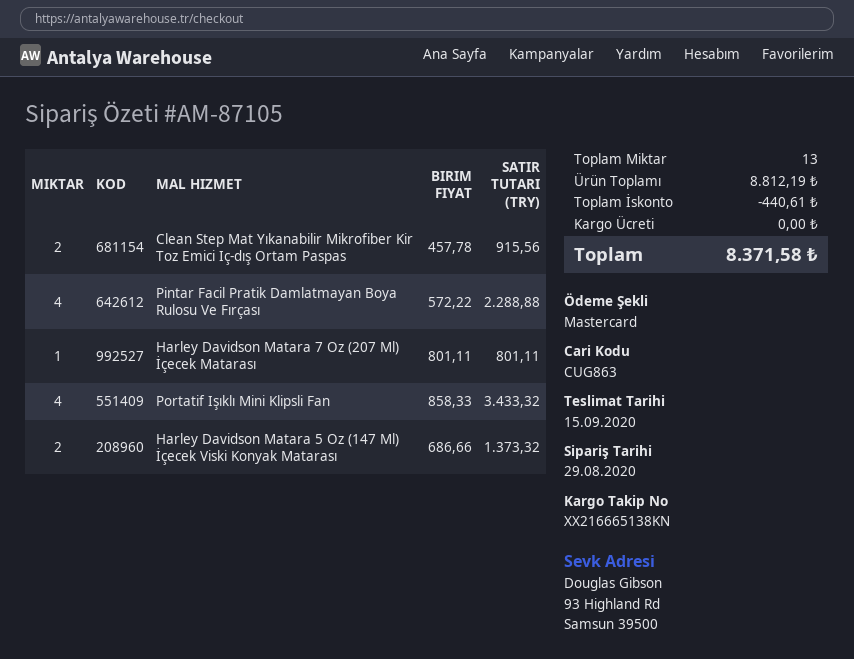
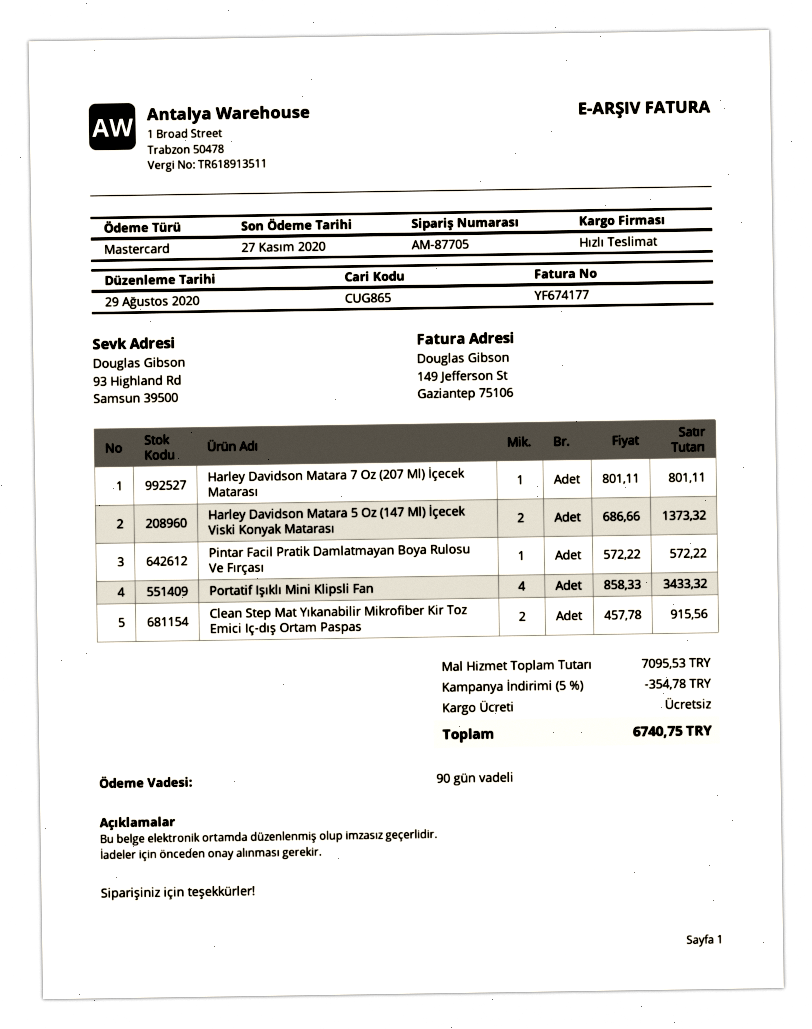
order number: AM-87105 -> AM-87705
customer number: CUG863 -> CUG865
Pintar Facil Pratik Damlatmayan Boya Rulosu Ve Fırçası: 4 x 572.22 = 2288.88 -> 1 x 572.22 = 572.22
subtotal: 8812.19 -> 7095.53
discount: 440.61 -> 354.78
total: 8371.58 -> 6740.75

